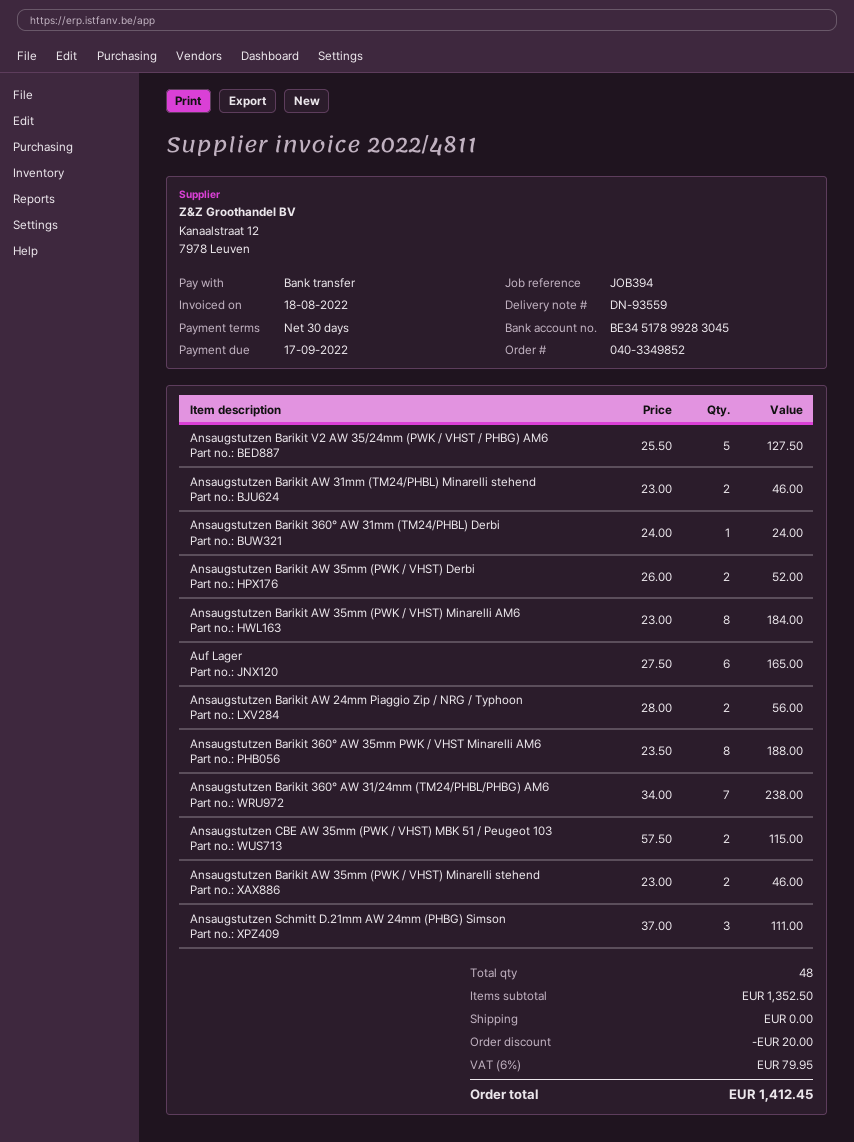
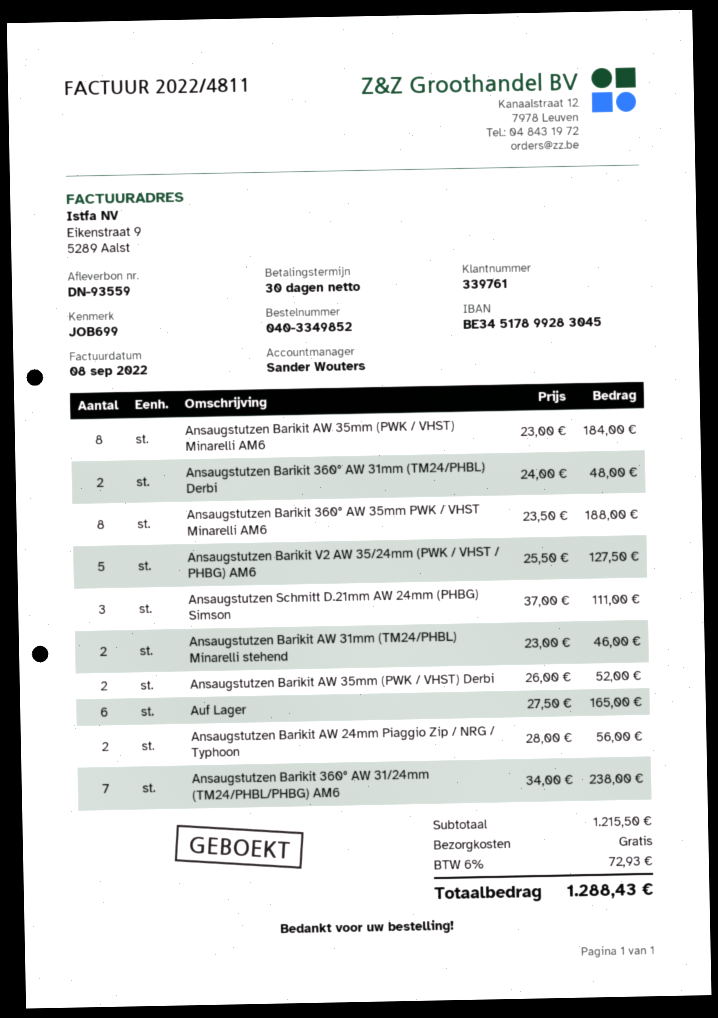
invoice date: 2022-08-18 -> 2022-09-08
reference: JOB394 -> JOB699
Ansaugstutzen Barikit 360° AW 31mm (TM24/PHBL) Derbi: 1 x 24.00 = 24.00 -> 2 x 24.00 = 48.00
Ansaugstutzen CBE AW 35mm (PWK / VHST) MBK 51 / Peugeot 103: 2 x 57.50 = 115.00 -> none
Ansaugstutzen Barikit AW 35mm (PWK / VHST) Minarelli stehend: 2 x 23.00 = 46.00 -> none
subtotal: 1352.50 -> 1215.50
discount: 20.00 -> none
tax: 6% = 79.95 -> 6% = 72.93
total: 1412.45 -> 1288.43

